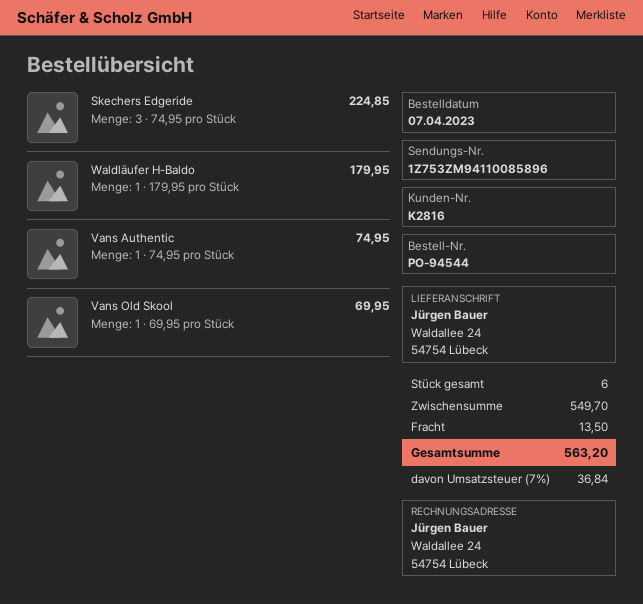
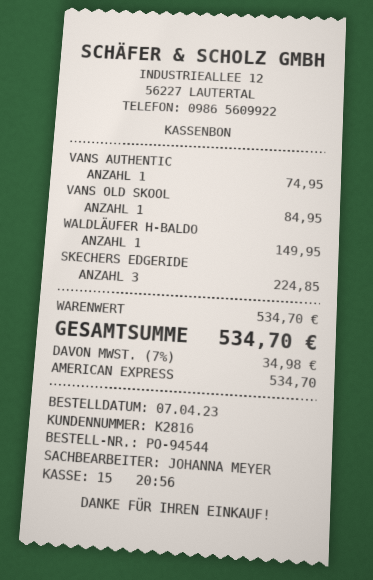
Waldläufer H-Baldo: 1 for 179.95 -> 1 for 149.95
Vans Old Skool: 1 for 69.95 -> 1 for 84.95
subtotal: 549.70 -> 534.70
shipping: 13.50 -> none
tax: 7% = 36.84 -> 7% = 34.98
total: 563.20 -> 534.70

